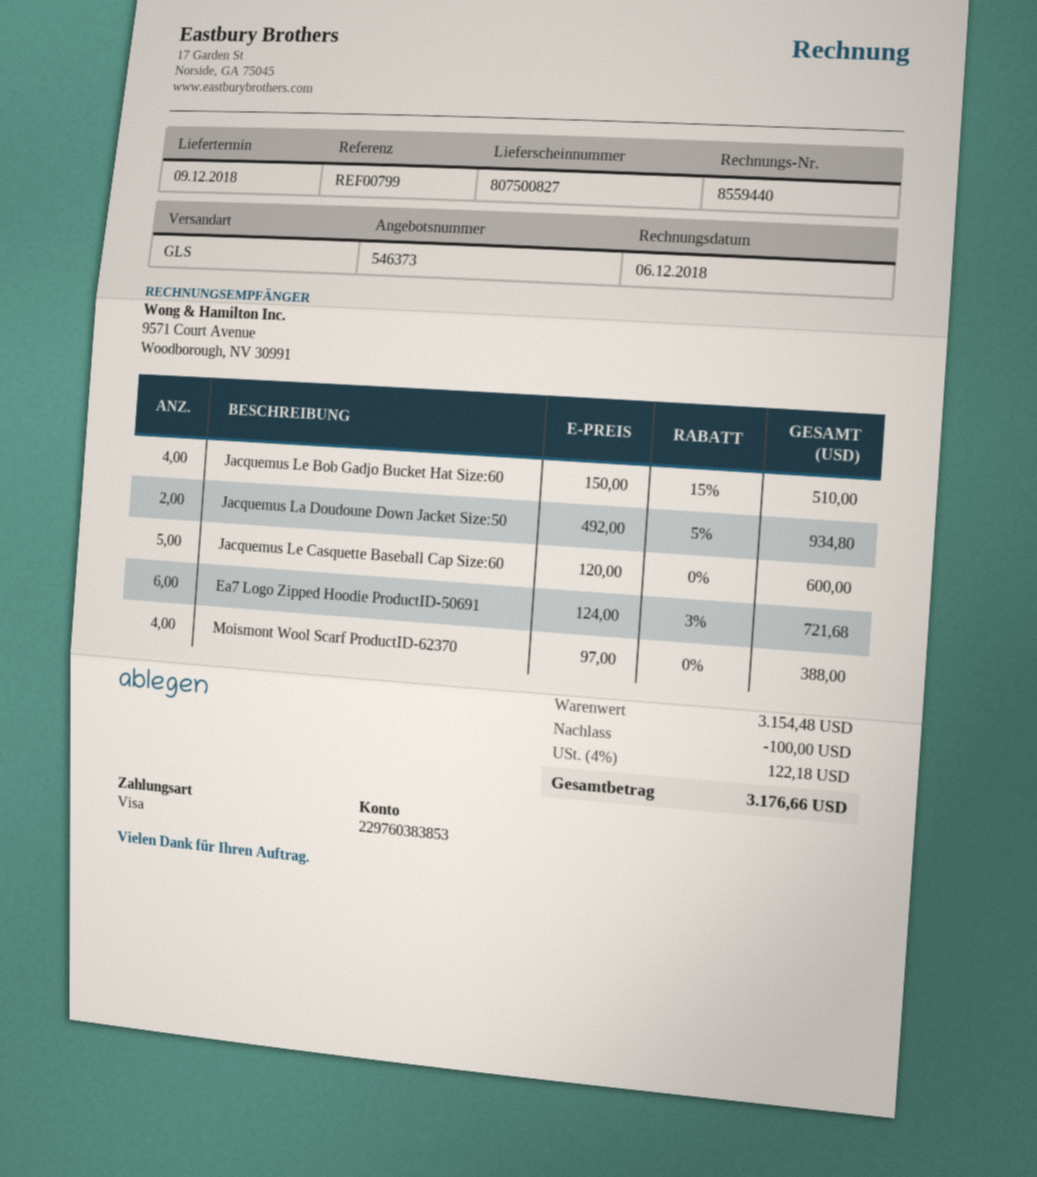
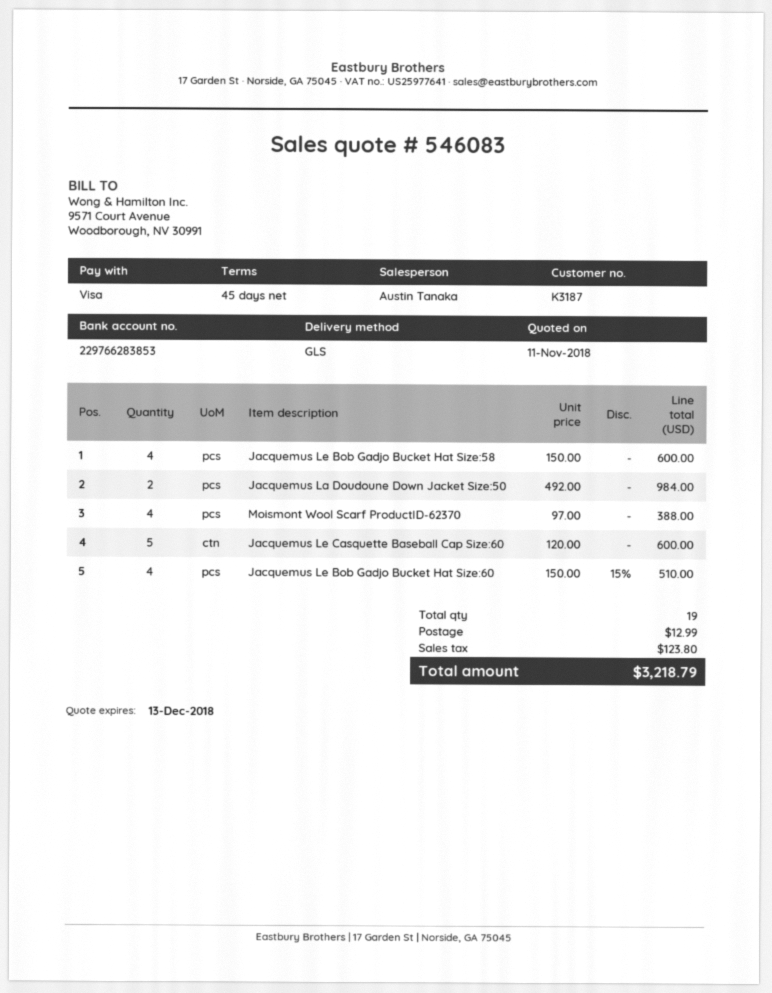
quote number: 546373 -> 546083
bank account: 229760383853 -> 229766283853
Jacquemus La Doudoune Down Jacket Size:50: 2 x 492.00 - 5% = 934.80 -> 2 x 492.00 = 984.00
Ea7 Logo Zipped Hoodie ProductID-50691: 6 x 124.00 - 3% = 721.68 -> none
Jacquemus Le Bob Gadjo Bucket Hat Size:58: none -> 4 x 150.00 = 600.00
discount: 100.00 -> none
shipping: none -> 12.99
tax: 122.18 -> 123.80
total: 3176.66 -> 3218.79

